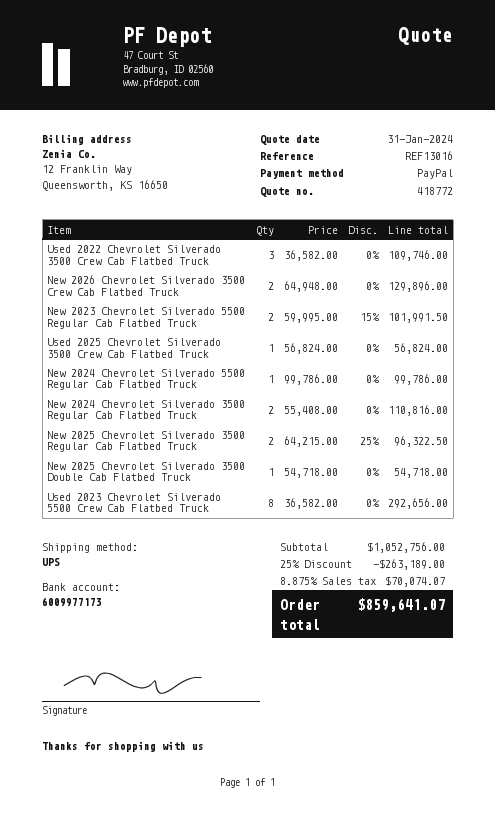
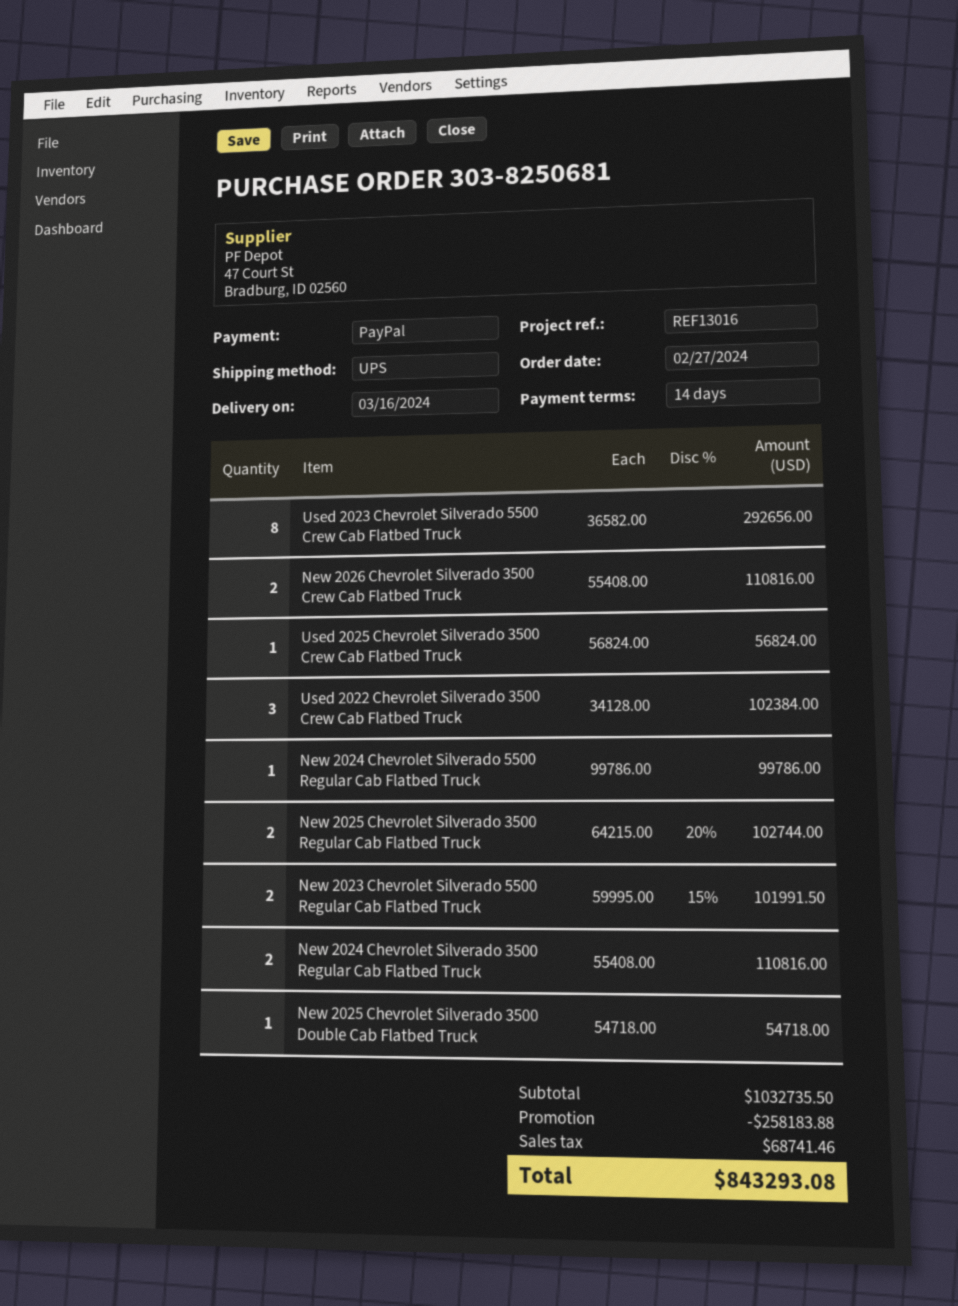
Used 2022 Chevrolet Silverado 3500 Crew Cab Flatbed Truck: 3 x 36582.00 = 109746.00 -> 3 x 34128.00 = 102384.00
New 2026 Chevrolet Silverado 3500 Crew Cab Flatbed Truck: 2 x 64948.00 = 129896.00 -> 2 x 55408.00 = 110816.00
New 2025 Chevrolet Silverado 3500 Regular Cab Flatbed Truck: 2 x 64215.00 - 25% = 96322.50 -> 2 x 64215.00 - 20% = 102744.00
subtotal: 1052756.00 -> 1032735.50
discount: 263189.00 -> 258183.88
tax: 70074.07 -> 68741.46
total: 859641.07 -> 843293.08

